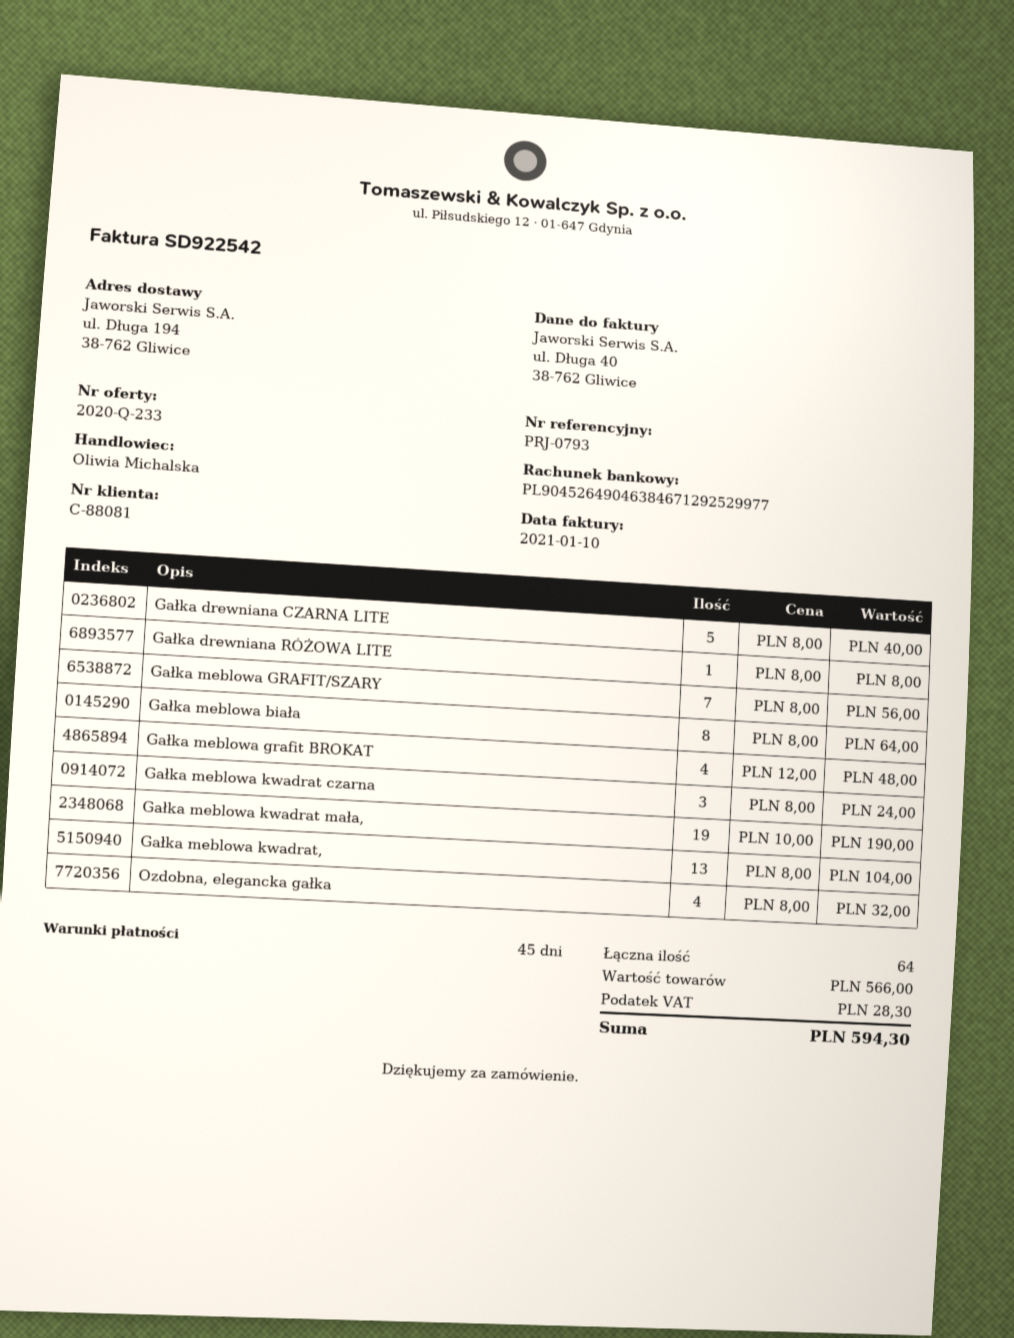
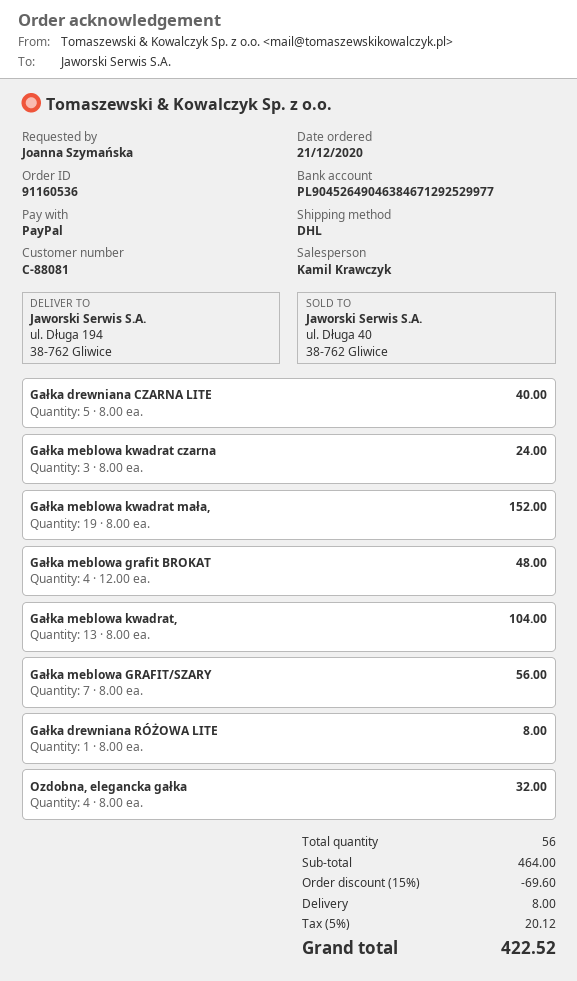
sales rep: Oliwia Michalska -> Kamil Krawczyk
Gałka meblowa biała: 8 x 8.00 = 64.00 -> none
Gałka meblowa kwadrat mała,: 19 x 10.00 = 190.00 -> 19 x 8.00 = 152.00
total quantity: 64 -> 56
subtotal: 566.00 -> 464.00
discount: none -> 15% = 69.60
shipping: none -> 8.00
tax: 28.30 -> 20.12
total: 594.30 -> 422.52

